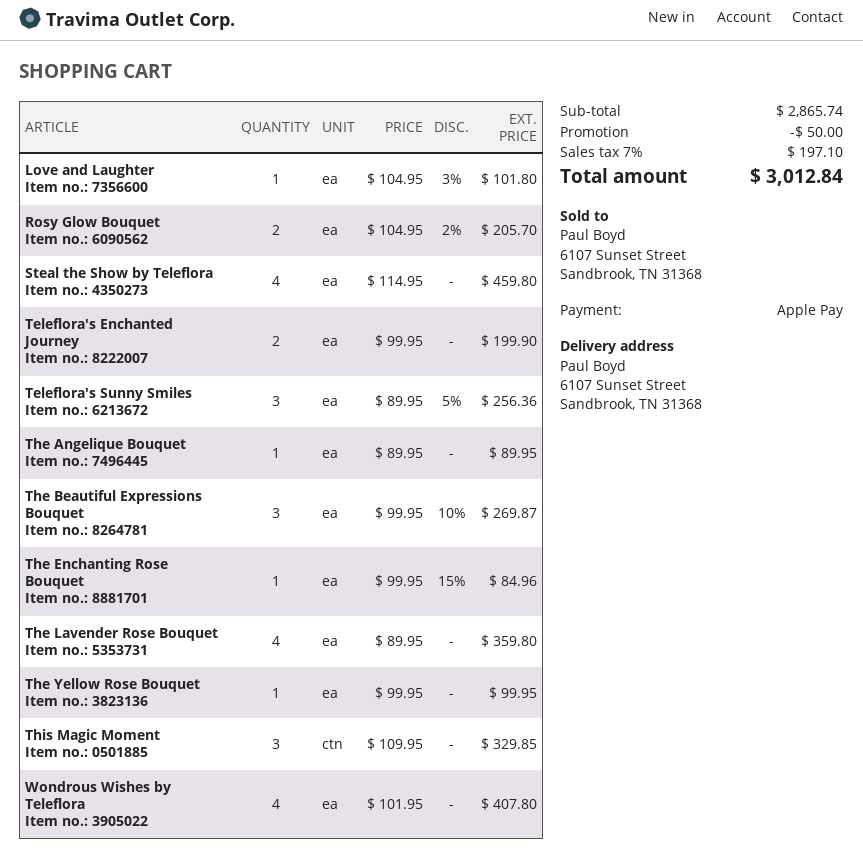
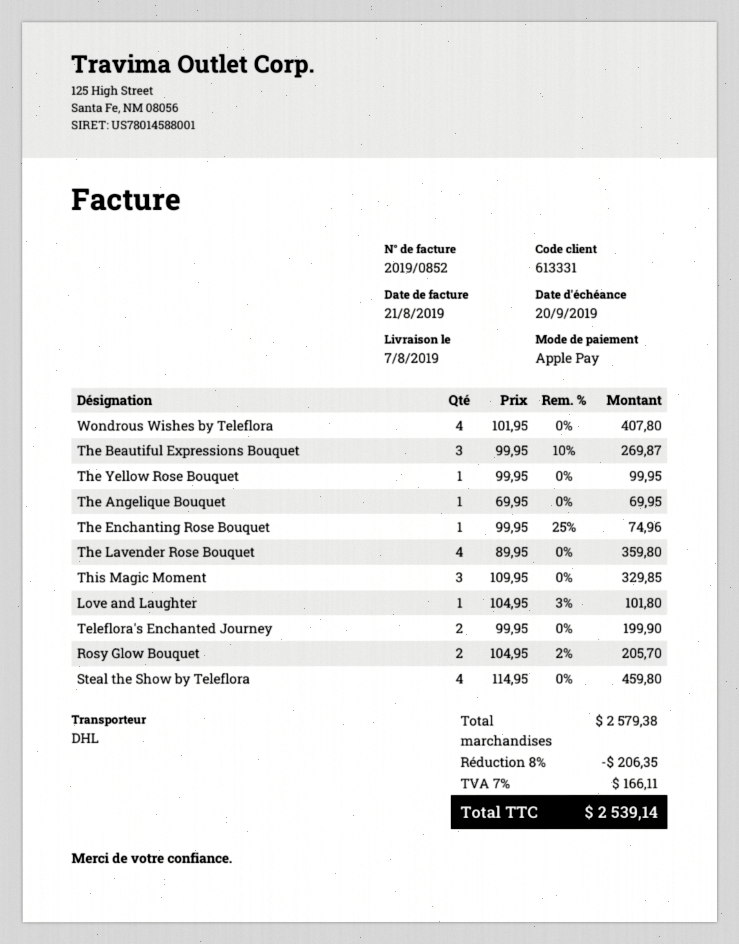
Teleflora's Sunny Smiles: 3 x 89.95 - 5% = 256.36 -> none
The Angelique Bouquet: 1 x 89.95 = 89.95 -> 1 x 69.95 = 69.95
The Enchanting Rose Bouquet: 1 x 99.95 - 15% = 84.96 -> 1 x 99.95 - 25% = 74.96
subtotal: 2865.74 -> 2579.38
discount: 50.00 -> 206.35
tax: 7% = 197.10 -> 7% = 166.11
total: 3012.84 -> 2539.14

